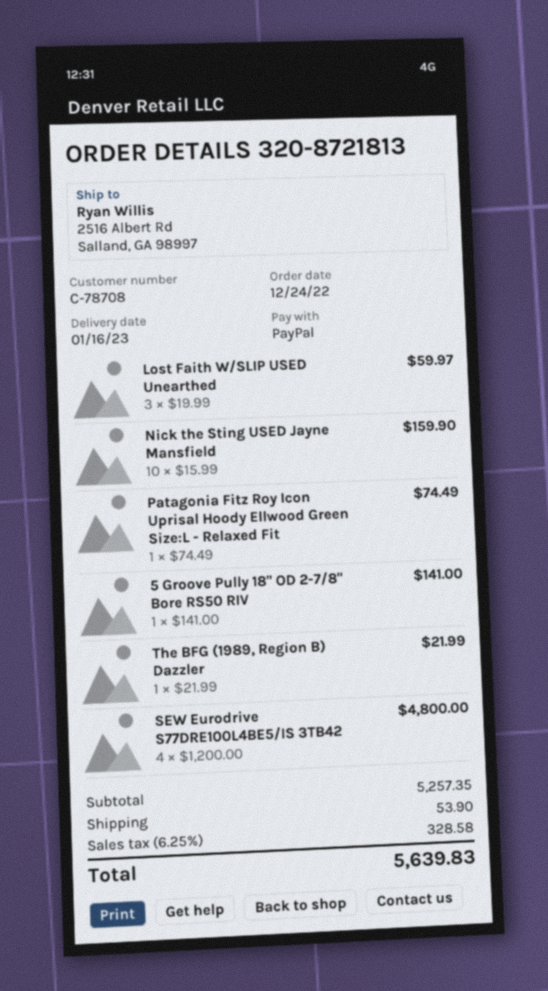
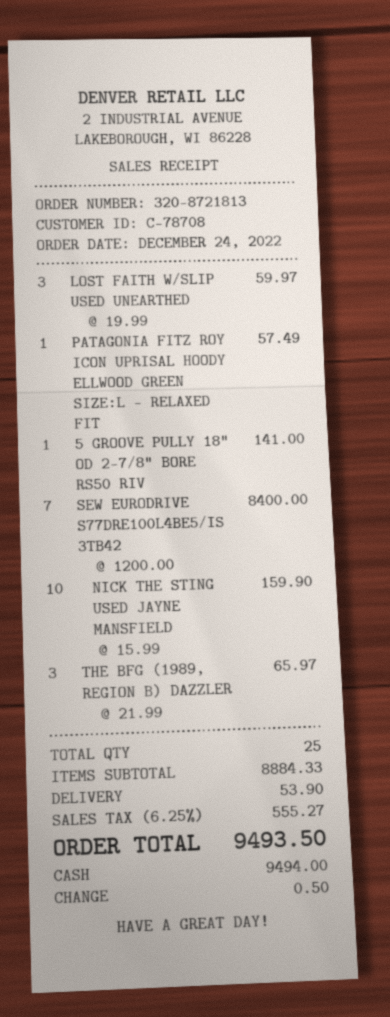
payment method: PayPal -> cash
Patagonia Fitz Roy Icon Uprisal Hoody Ellwood Green Size:L - Relaxed Fit: 1 x 74.49 = 74.49 -> 1 x 57.49 = 57.49
The BFG (1989, Region B) Dazzler: 1 x 21.99 = 21.99 -> 3 x 21.99 = 65.97
SEW Eurodrive S77DRE100L4BE5/IS 3TB42: 4 x 1200.00 = 4800.00 -> 7 x 1200.00 = 8400.00
subtotal: 5257.35 -> 8884.33
tax: 6.25% = 328.58 -> 6.25% = 555.27
total: 5639.83 -> 9493.50

